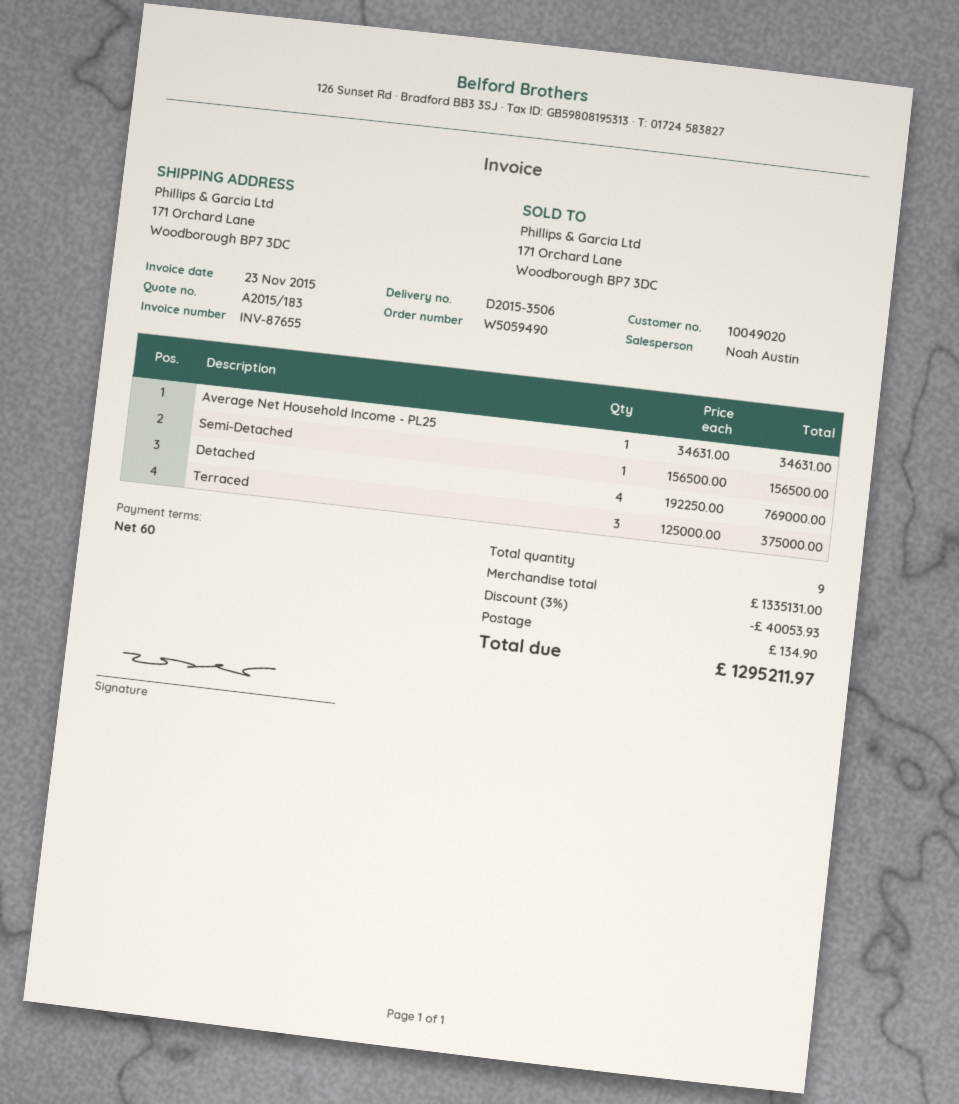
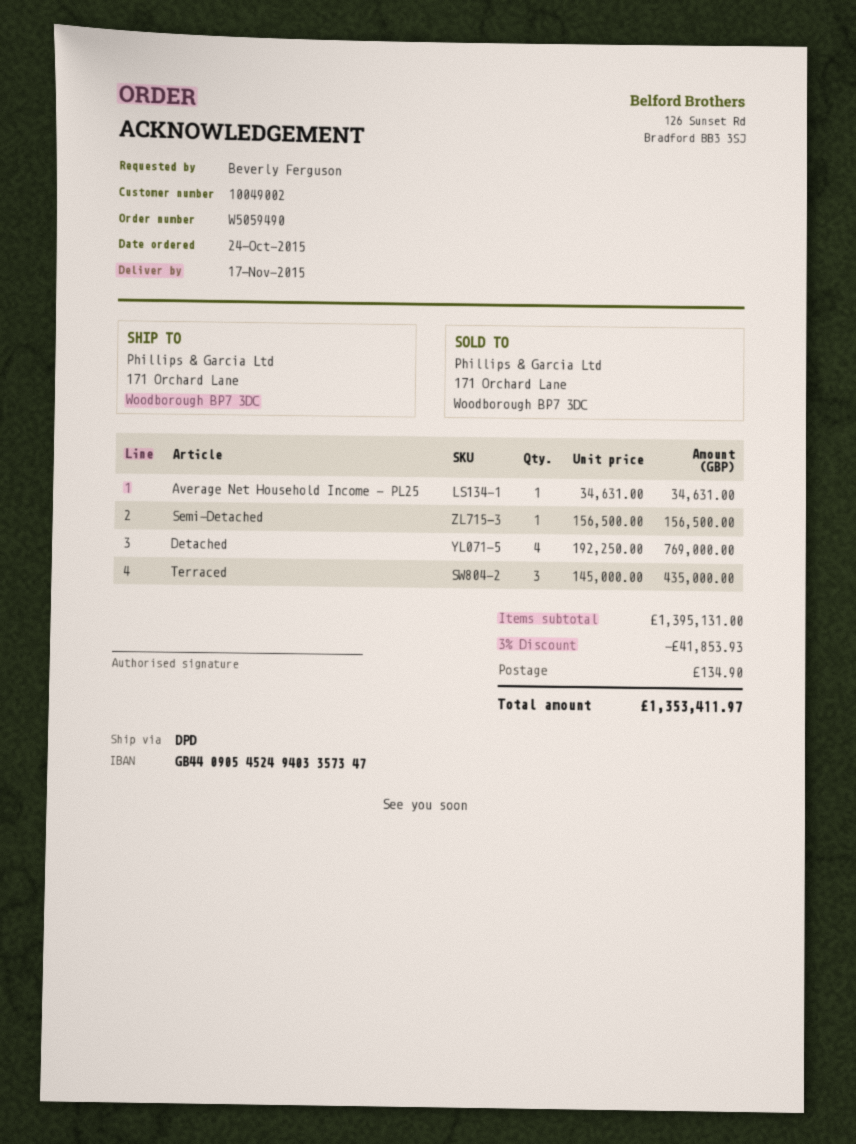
customer number: 10049020 -> 10049002
Terraced: 3 x 125000.00 = 375000.00 -> 3 x 145000.00 = 435000.00
subtotal: 1335131.00 -> 1395131.00
discount: 3% = 40053.93 -> 3% = 41853.93
total: 1295211.97 -> 1353411.97

